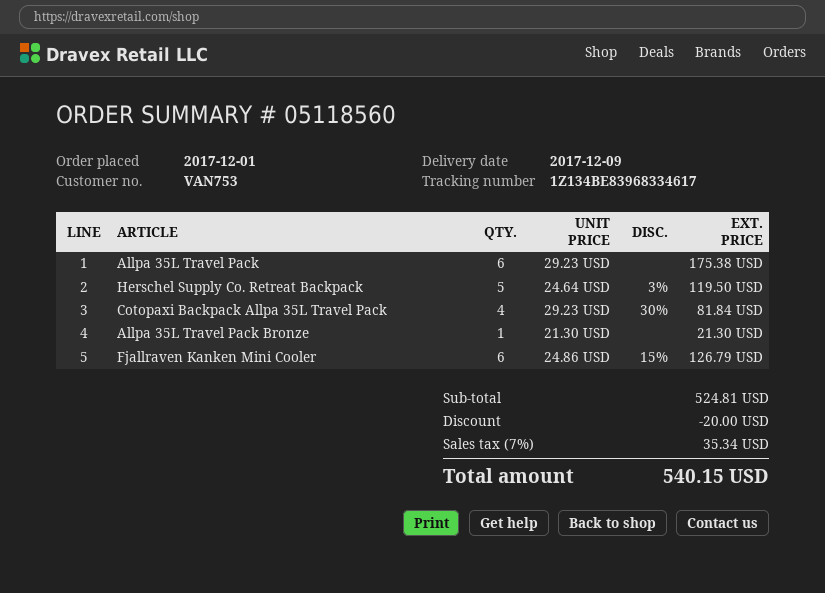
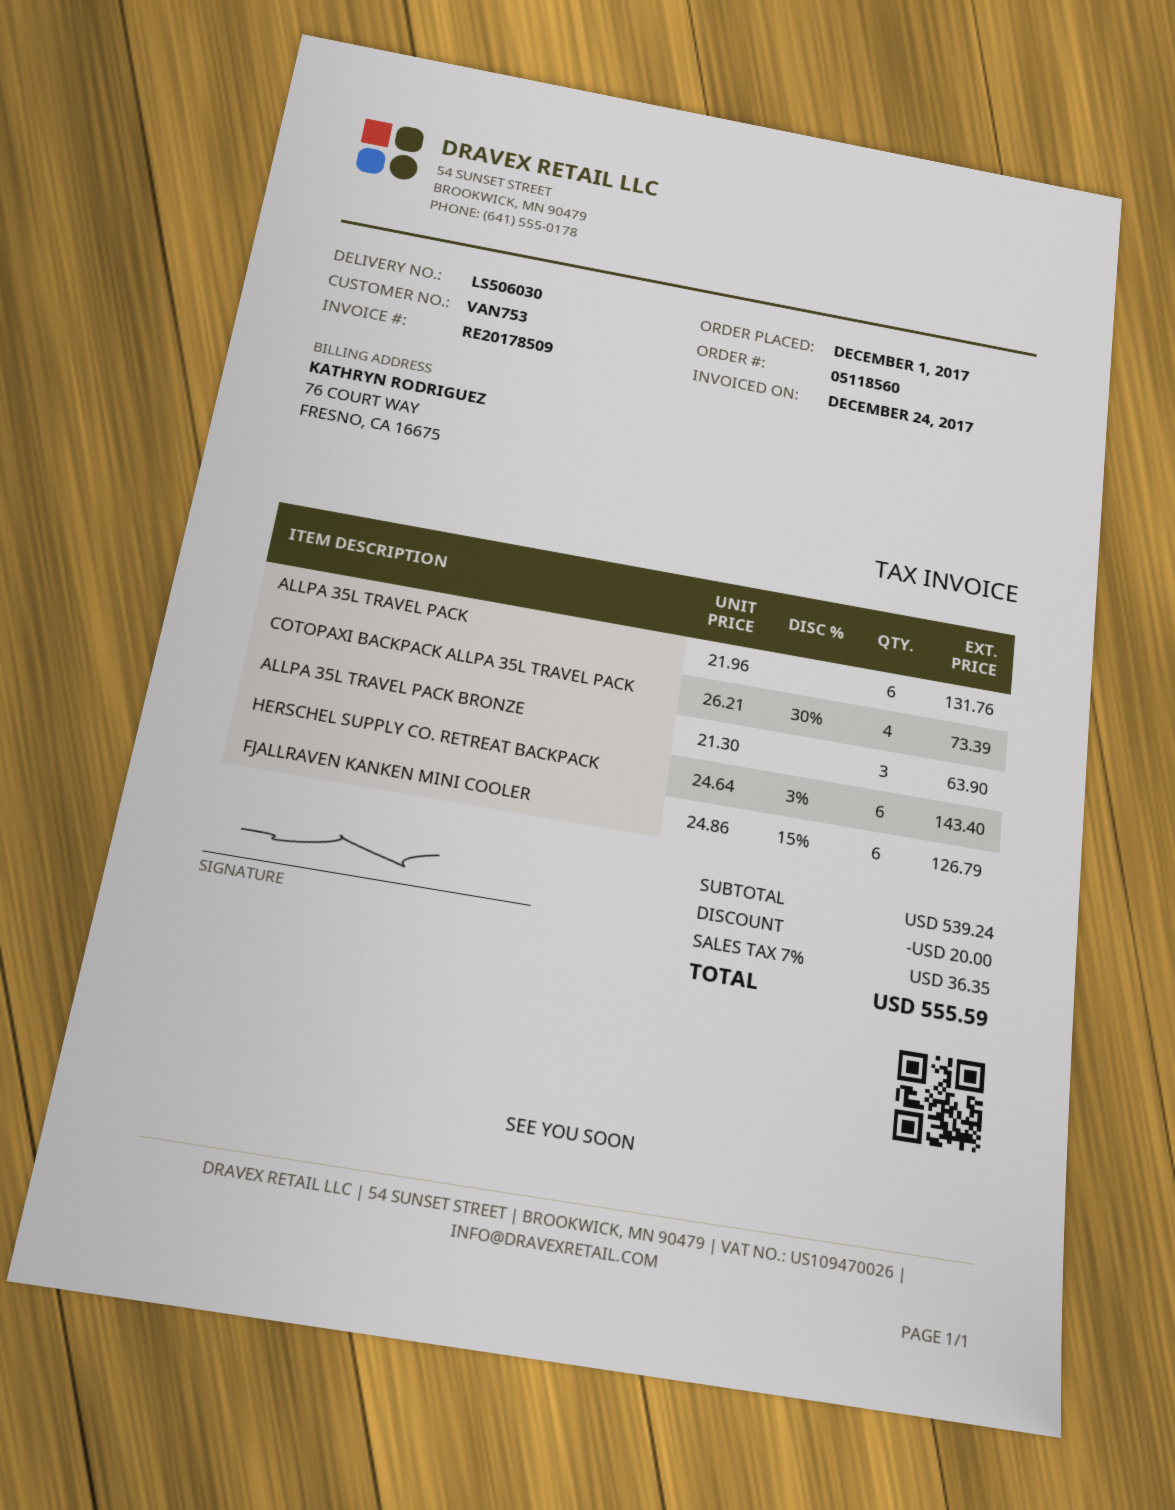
Allpa 35L Travel Pack: 6 x 29.23 = 175.38 -> 6 x 21.96 = 131.76
Herschel Supply Co. Retreat Backpack: 5 x 24.64 - 3% = 119.50 -> 6 x 24.64 - 3% = 143.40
Cotopaxi Backpack Allpa 35L Travel Pack: 4 x 29.23 - 30% = 81.84 -> 4 x 26.21 - 30% = 73.39
Allpa 35L Travel Pack Bronze: 1 x 21.30 = 21.30 -> 3 x 21.30 = 63.90
subtotal: 524.81 -> 539.24
tax: 7% = 35.34 -> 7% = 36.35
total: 540.15 -> 555.59

